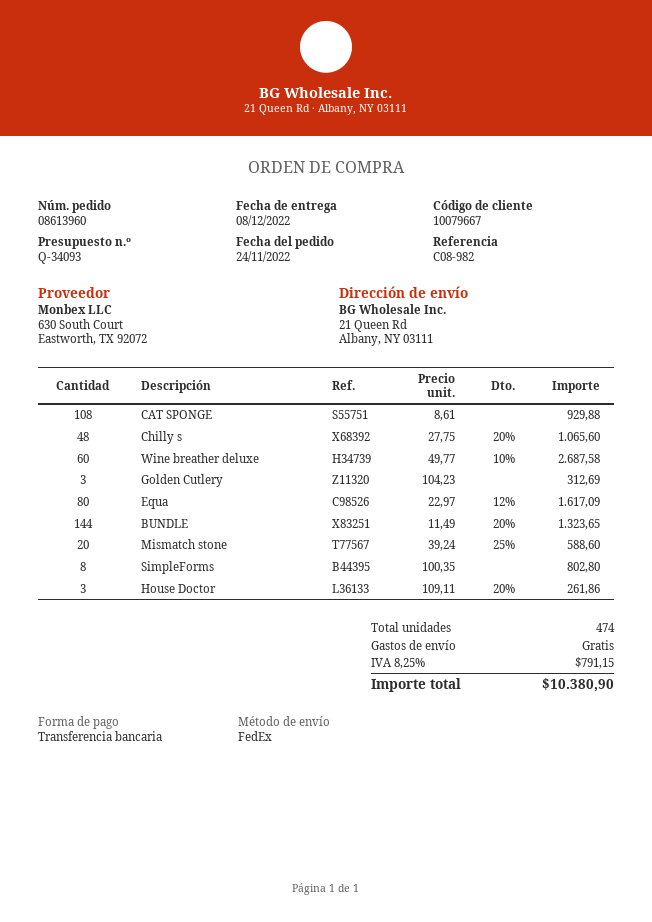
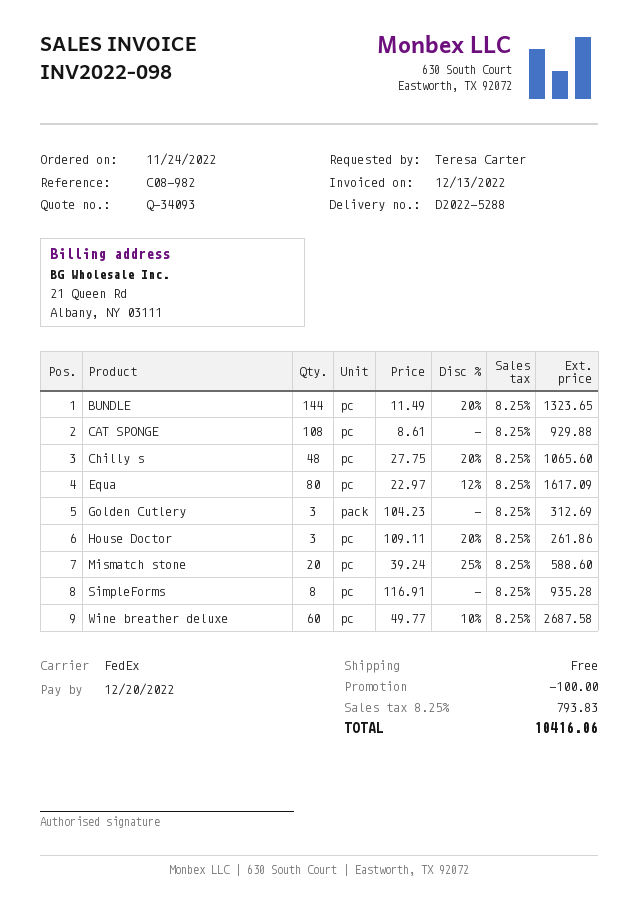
SimpleForms: 8 x 100.35 = 802.80 -> 8 x 116.91 = 935.28
discount: none -> 100.00
tax: 8.25% = 791.15 -> 8.25% = 793.83
total: 10380.90 -> 10416.06

